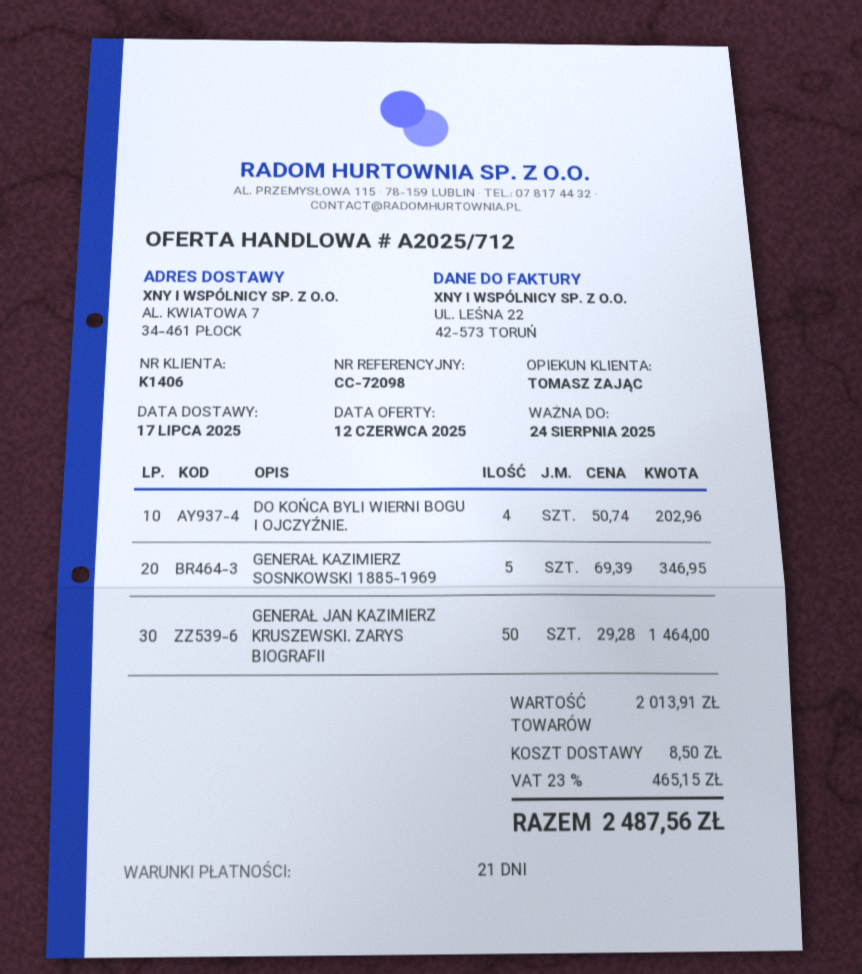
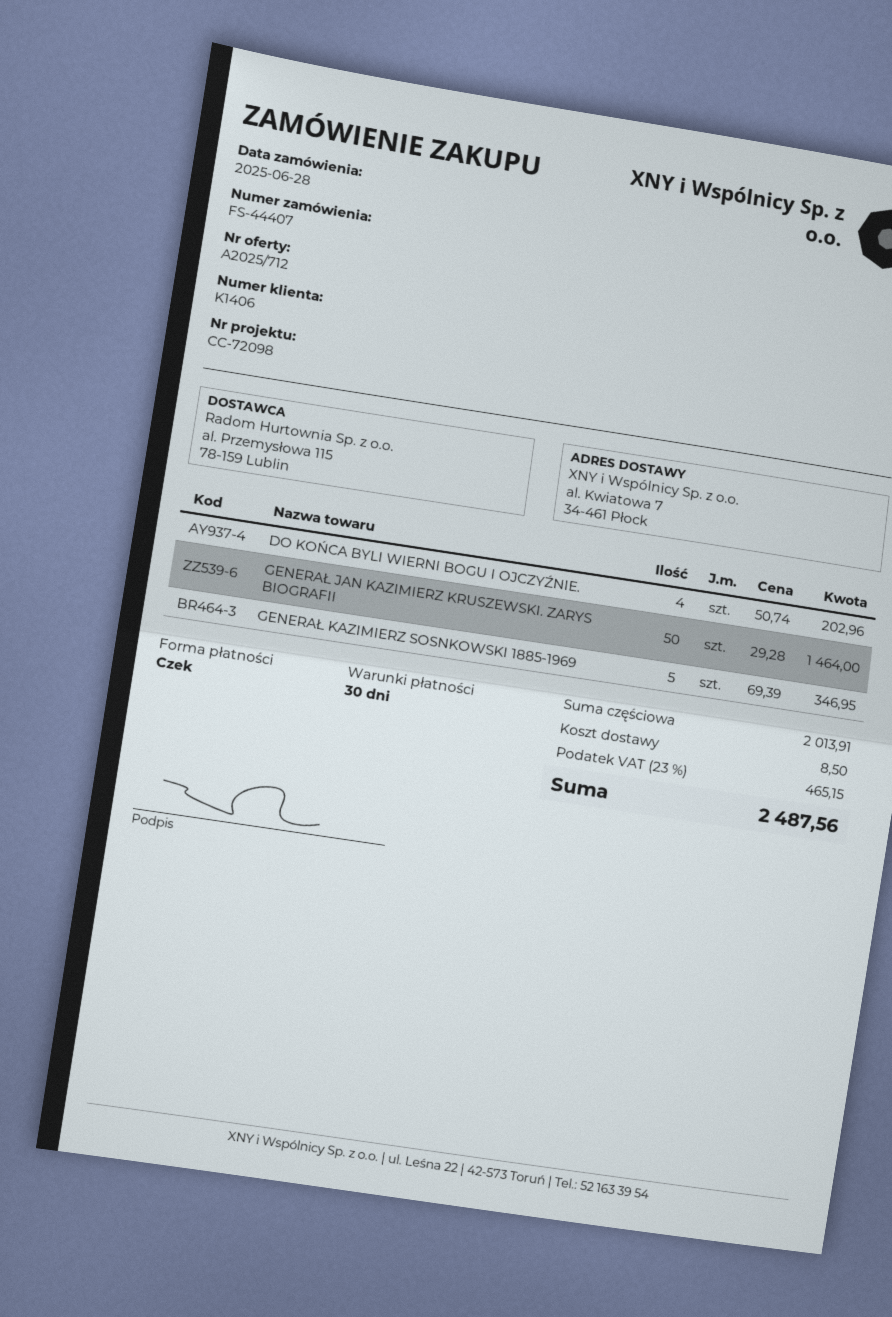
payment terms: 21 days -> 30 days

